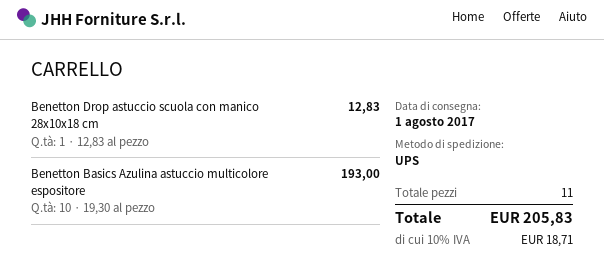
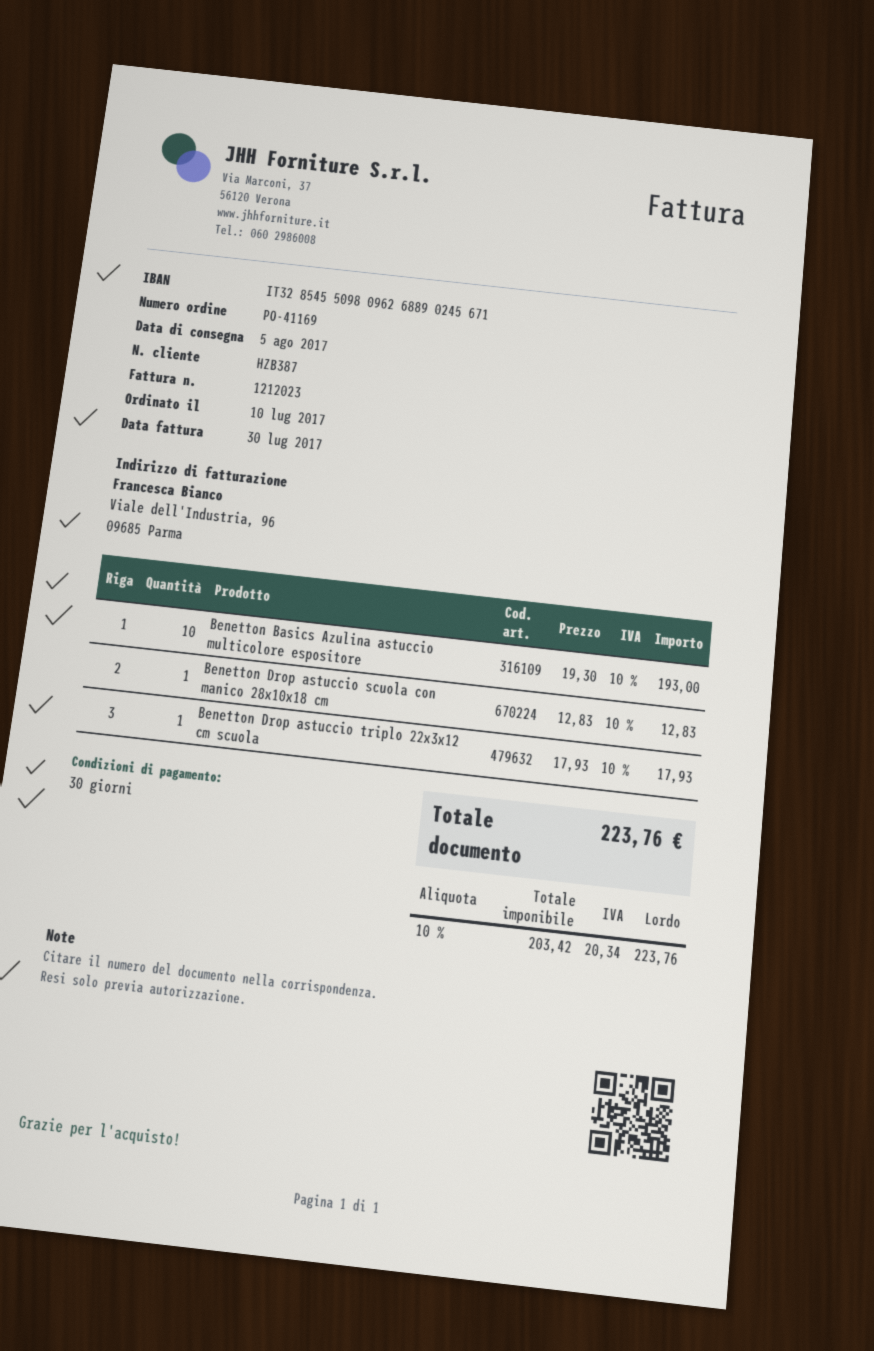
delivery date: 2017-08-01 -> 2017-08-05
Benetton Drop astuccio triplo 22x3x12 cm scuola: none -> 1 x 17.93 = 17.93
tax: 10% = 18.71 -> 10% = 20.34
total: 205.83 -> 223.76

